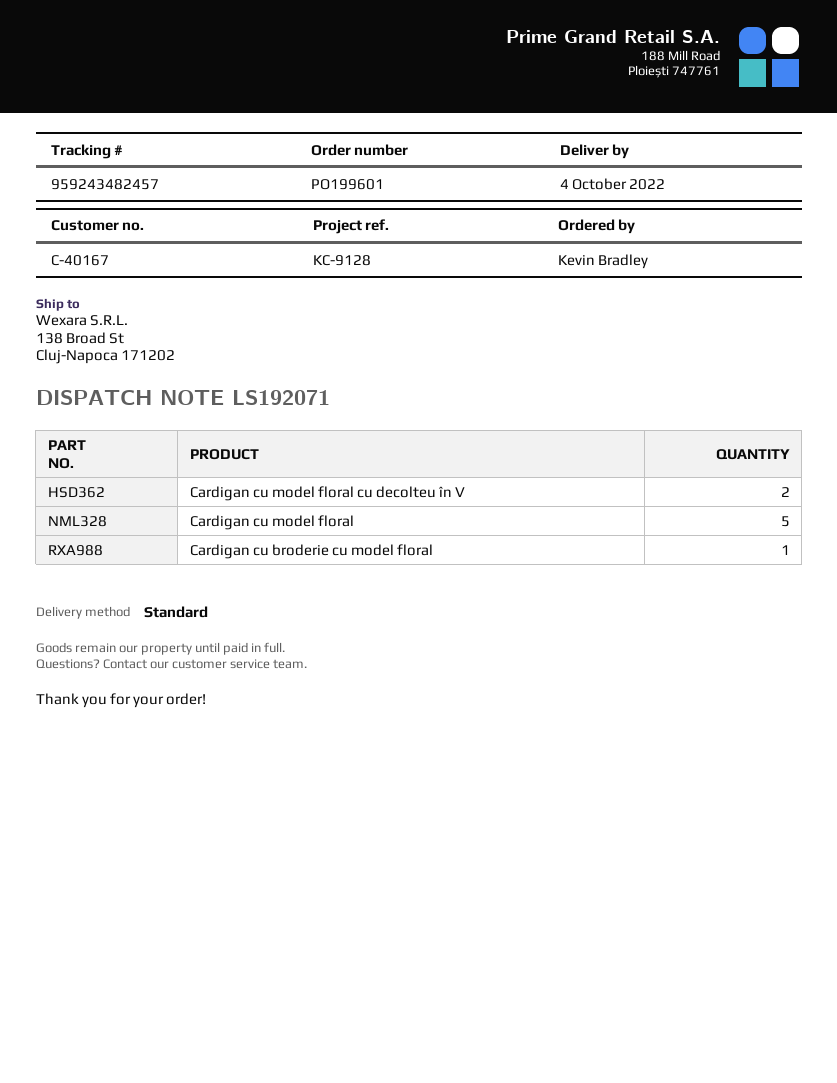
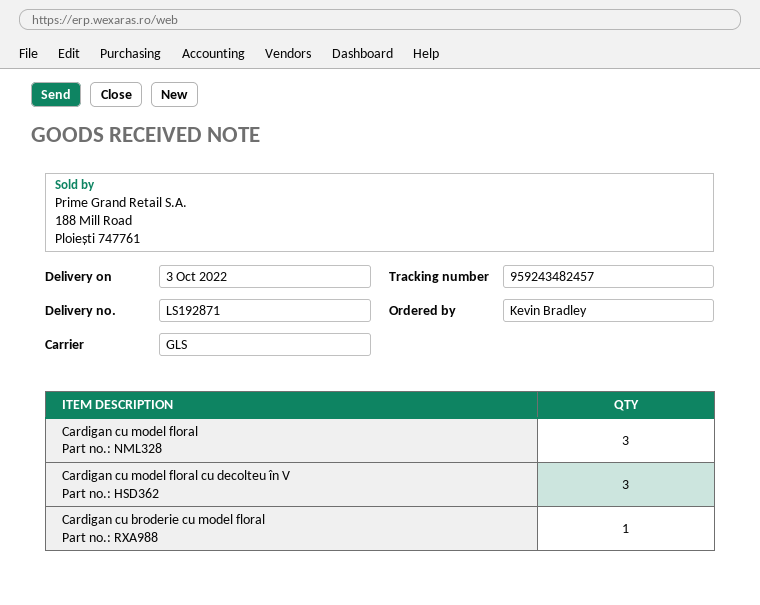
delivery note number: LS192071 -> LS192871
delivery date: 2022-10-04 -> 2022-10-03
shipping method: standard -> GLS
Cardigan cu model floral cu decolteu în V: 2 -> 3
Cardigan cu model floral: 5 -> 3

